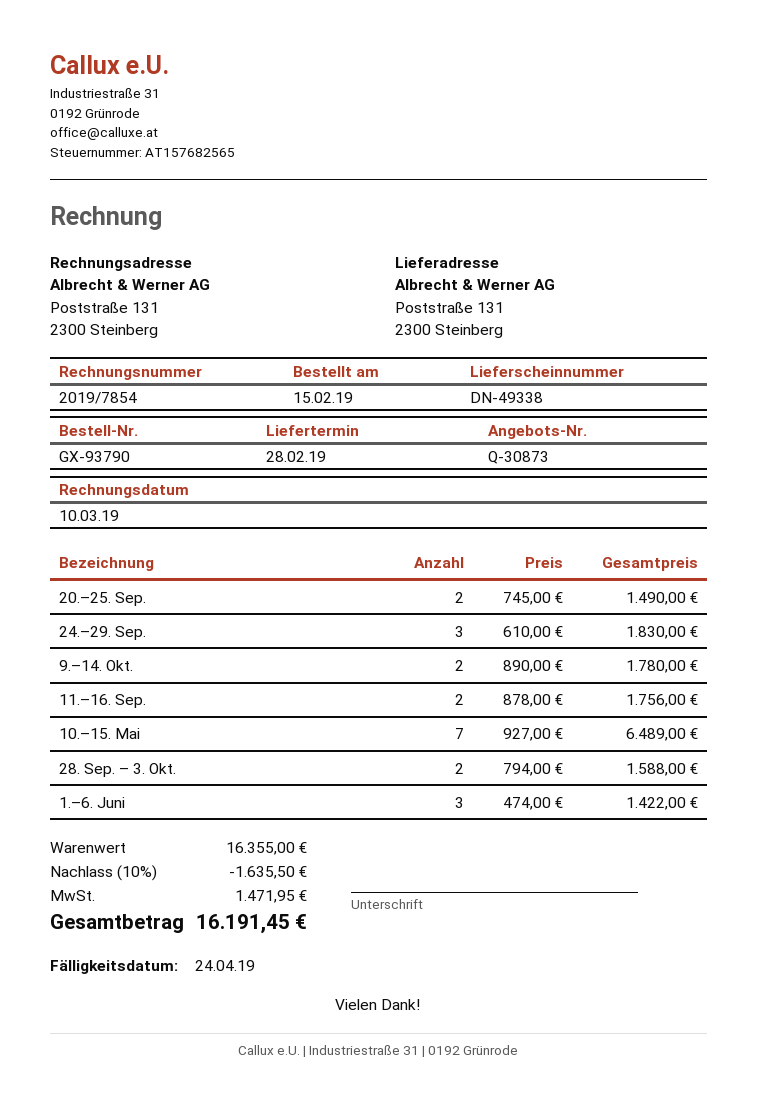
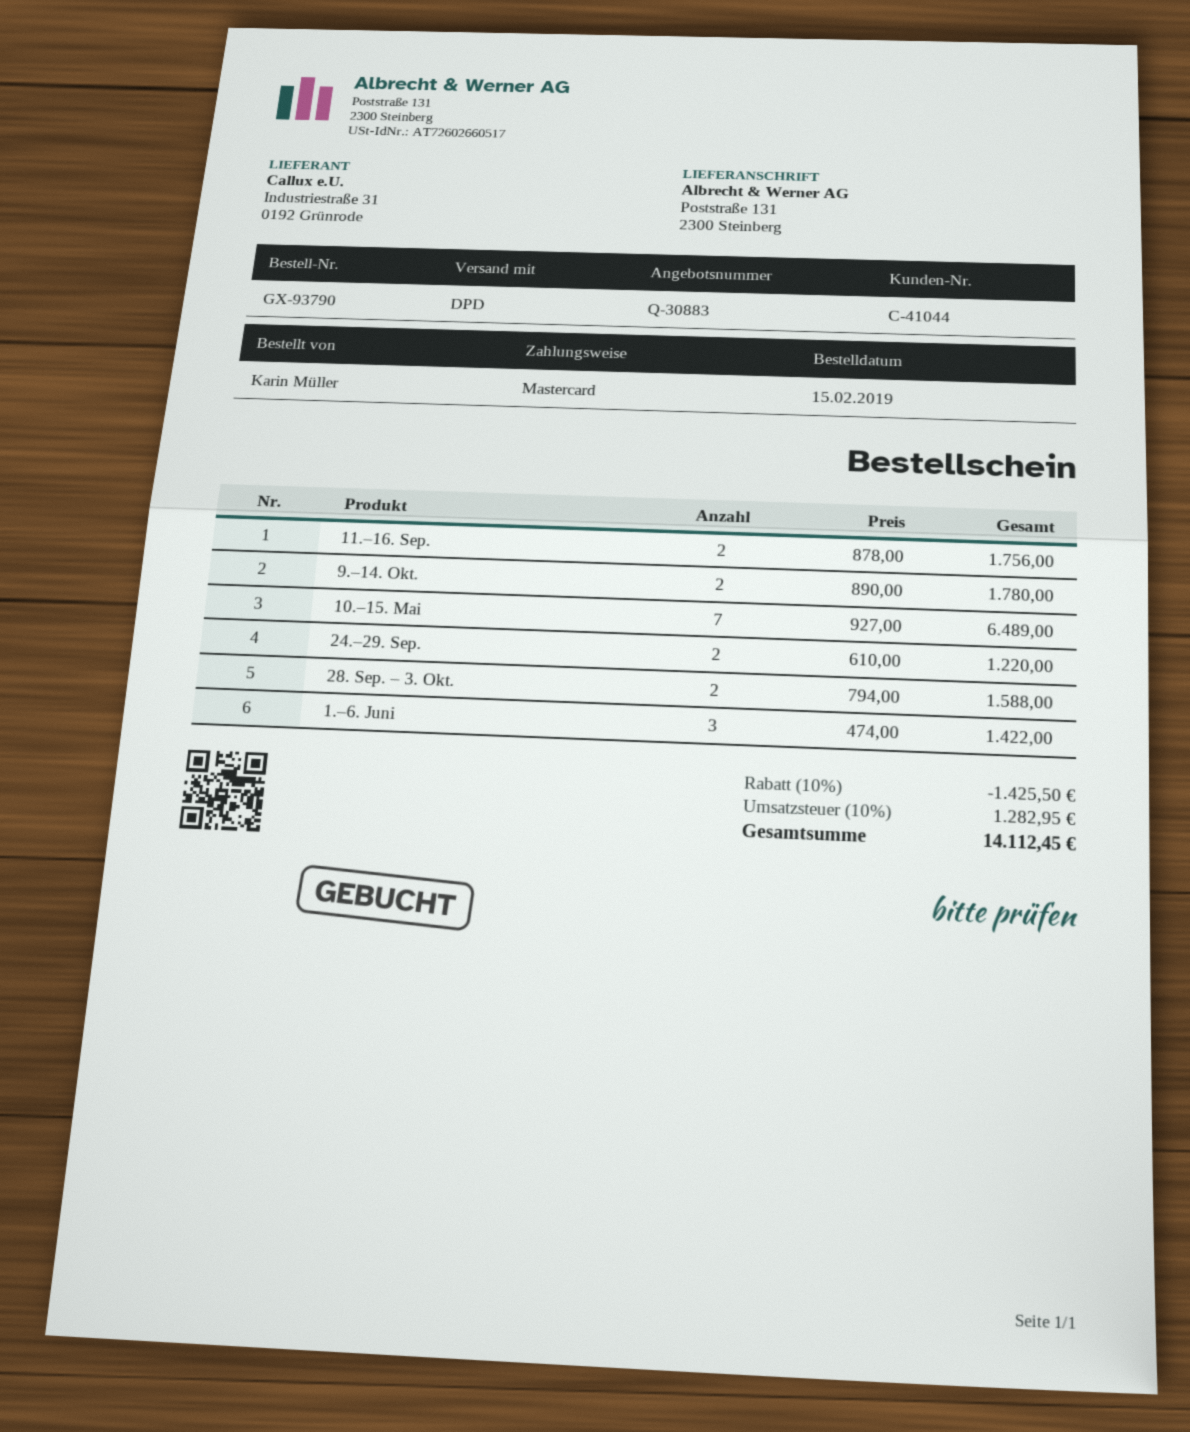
quote number: Q-30873 -> Q-30883
20.–25. Sep.: 2 x 745.00 = 1490.00 -> none
24.–29. Sep.: 3 x 610.00 = 1830.00 -> 2 x 610.00 = 1220.00
discount: 10% = 1635.50 -> 10% = 1425.50
tax: 1471.95 -> 1282.95
total: 16191.45 -> 14112.45

